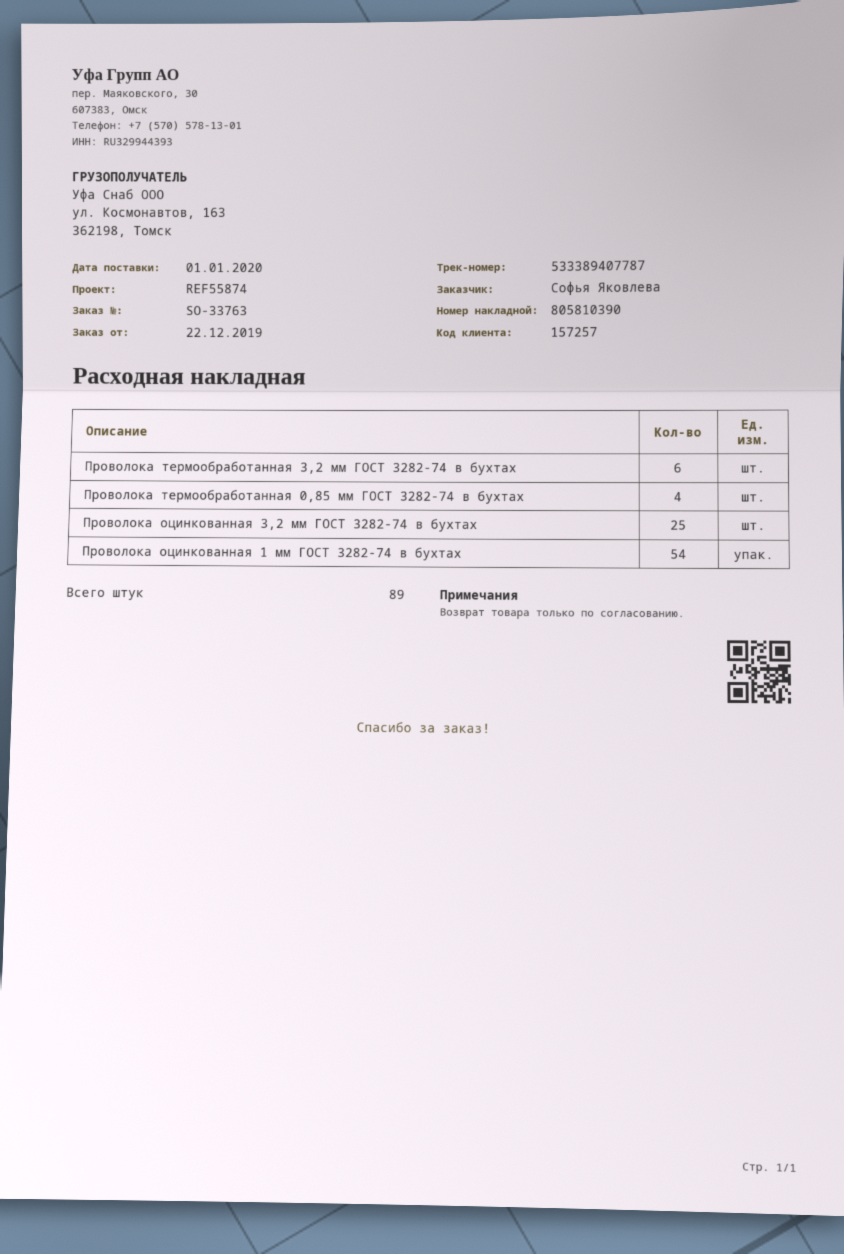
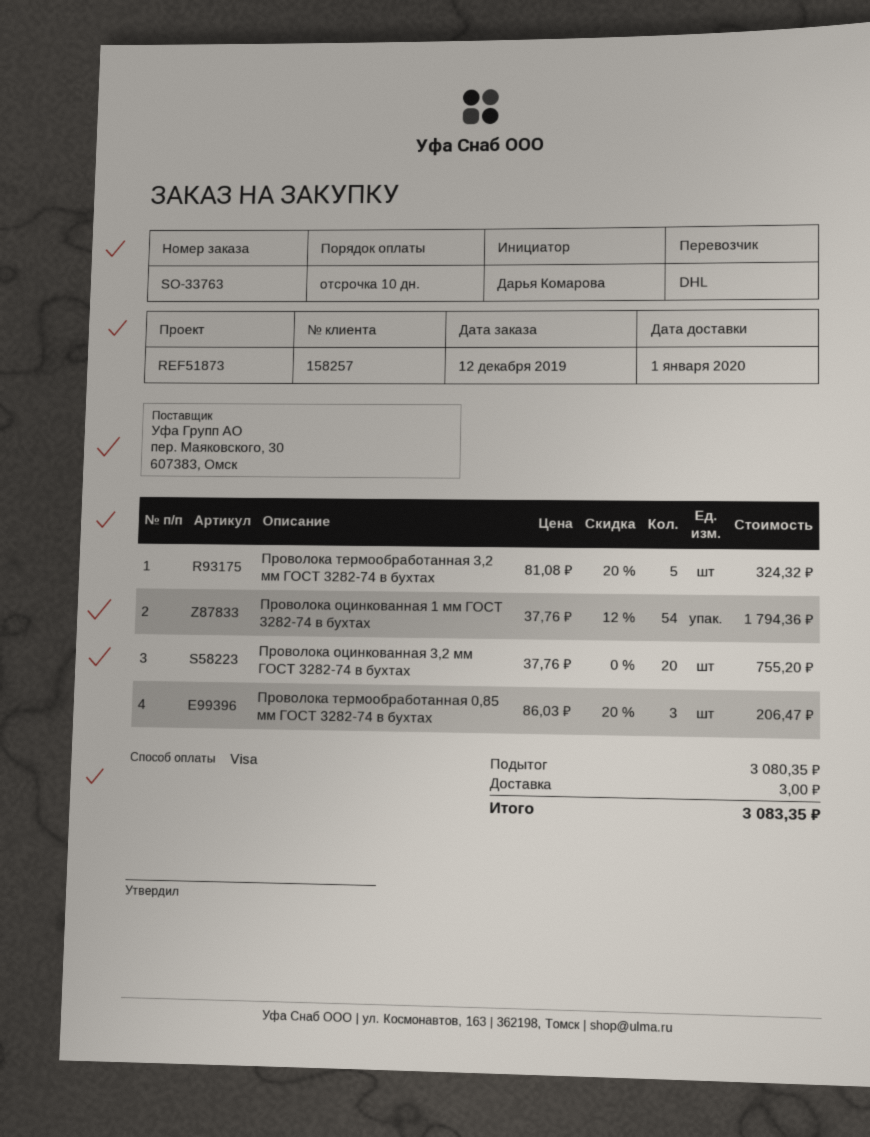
order date: 2019-12-22 -> 2019-12-12
customer number: 157257 -> 158257
reference: REF55874 -> REF51873
ordered by: Софья Яковлева -> Дарья Комарова
Проволока термообработанная 3,2 мм ГОСТ 3282-74 в бухтах: 6 -> 5
Проволока термообработанная 0,85 мм ГОСТ 3282-74 в бухтах: 4 -> 3
Проволока оцинкованная 3,2 мм ГОСТ 3282-74 в бухтах: 25 -> 20

